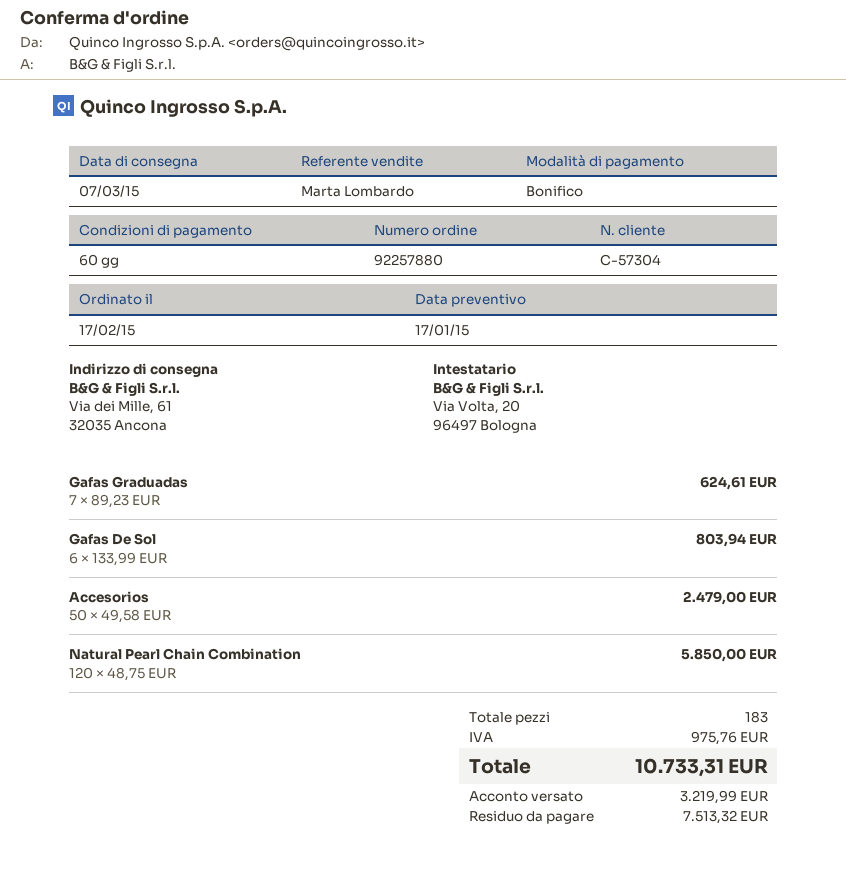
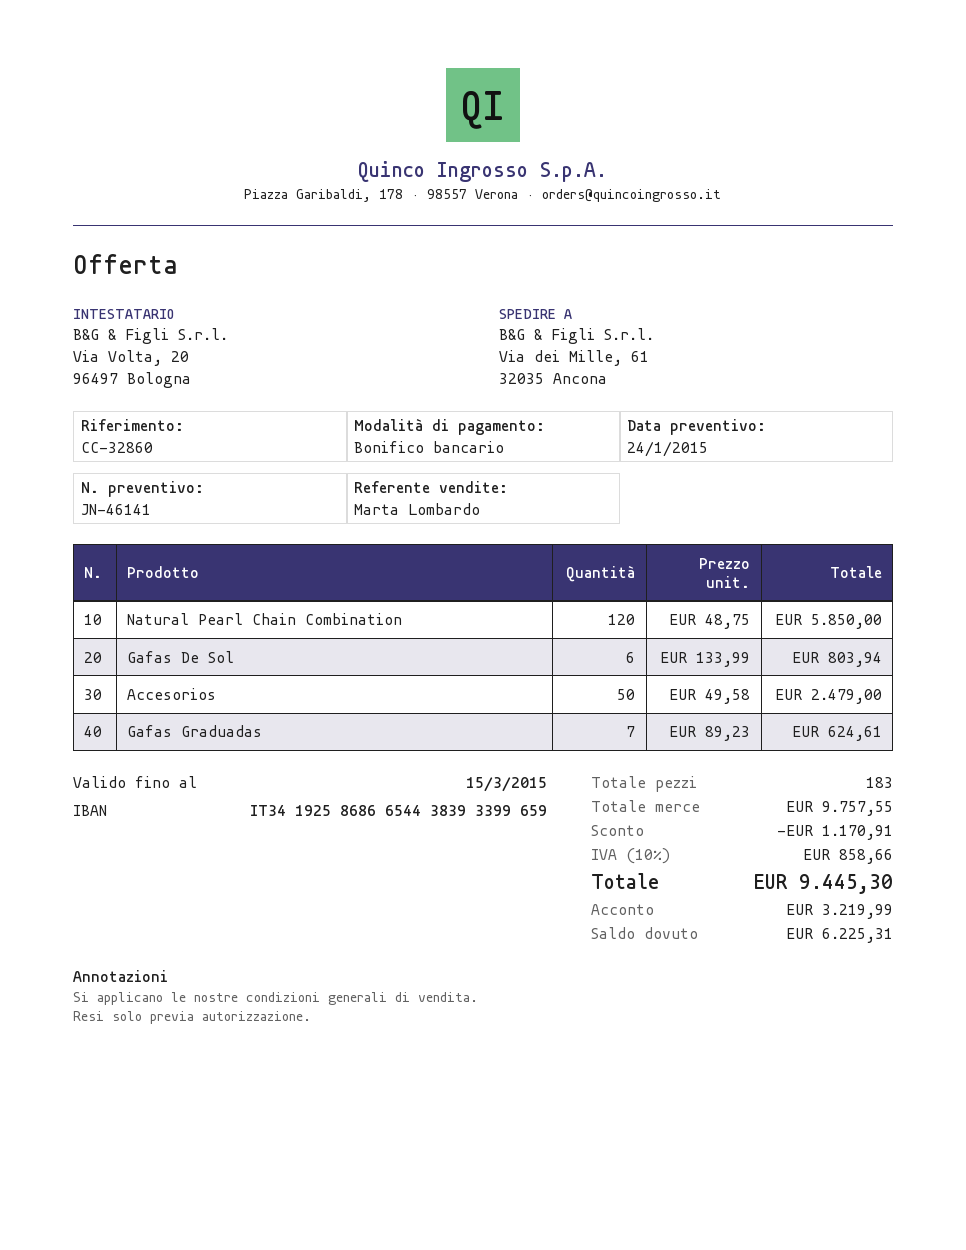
quote date: 2015-01-17 -> 2015-01-24
discount: none -> 1170.91
tax: 975.76 -> 858.66
total: 10733.31 -> 9445.30
balance: 7513.32 -> 6225.31

